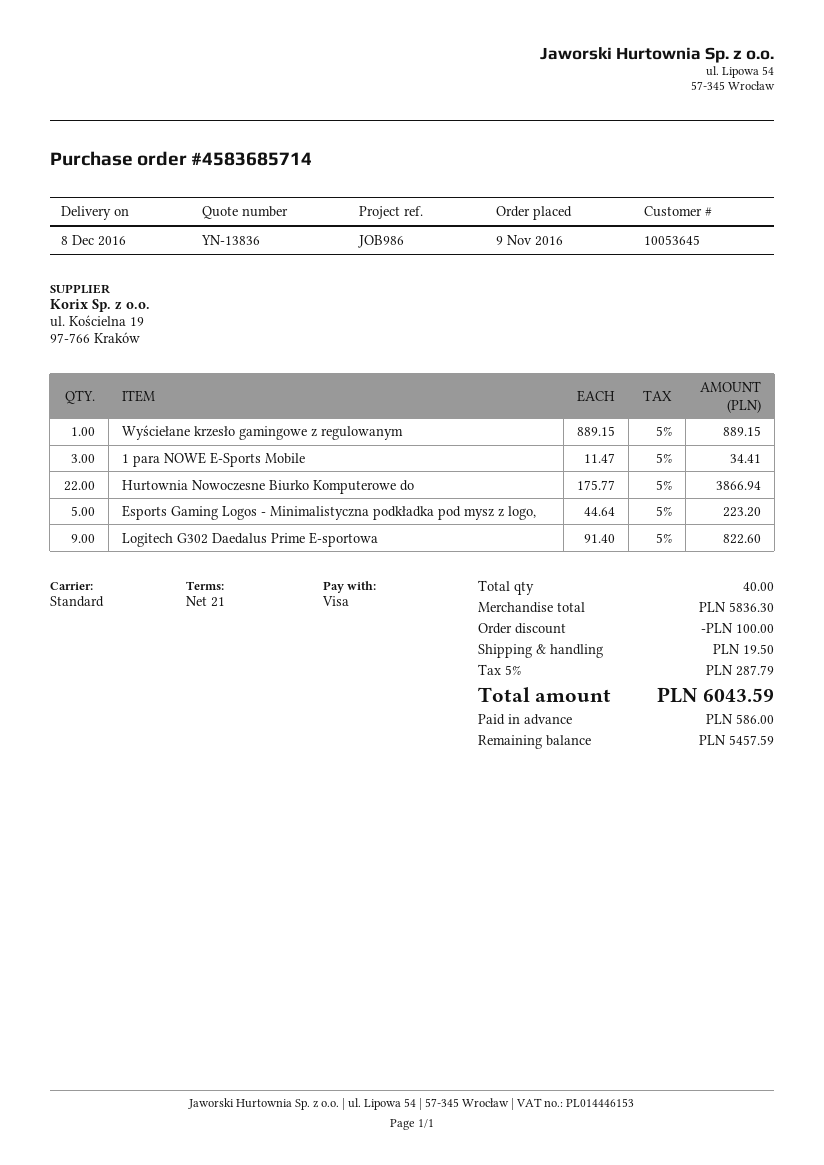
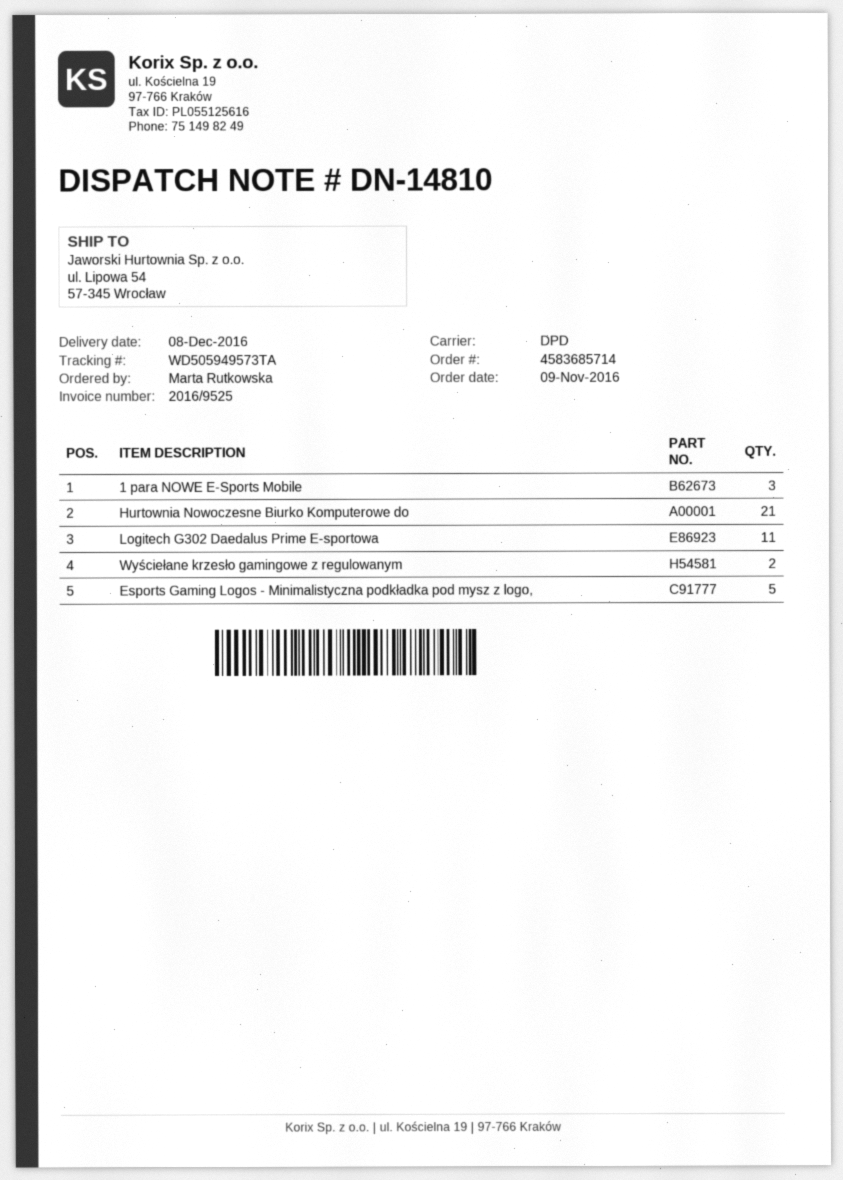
shipping method: standard -> DPD
Wyściełane krzesło gamingowe z regulowanym: 1 -> 2
Hurtownia Nowoczesne Biurko Komputerowe do: 22 -> 21
Logitech G302 Daedalus Prime E-sportowa: 9 -> 11

